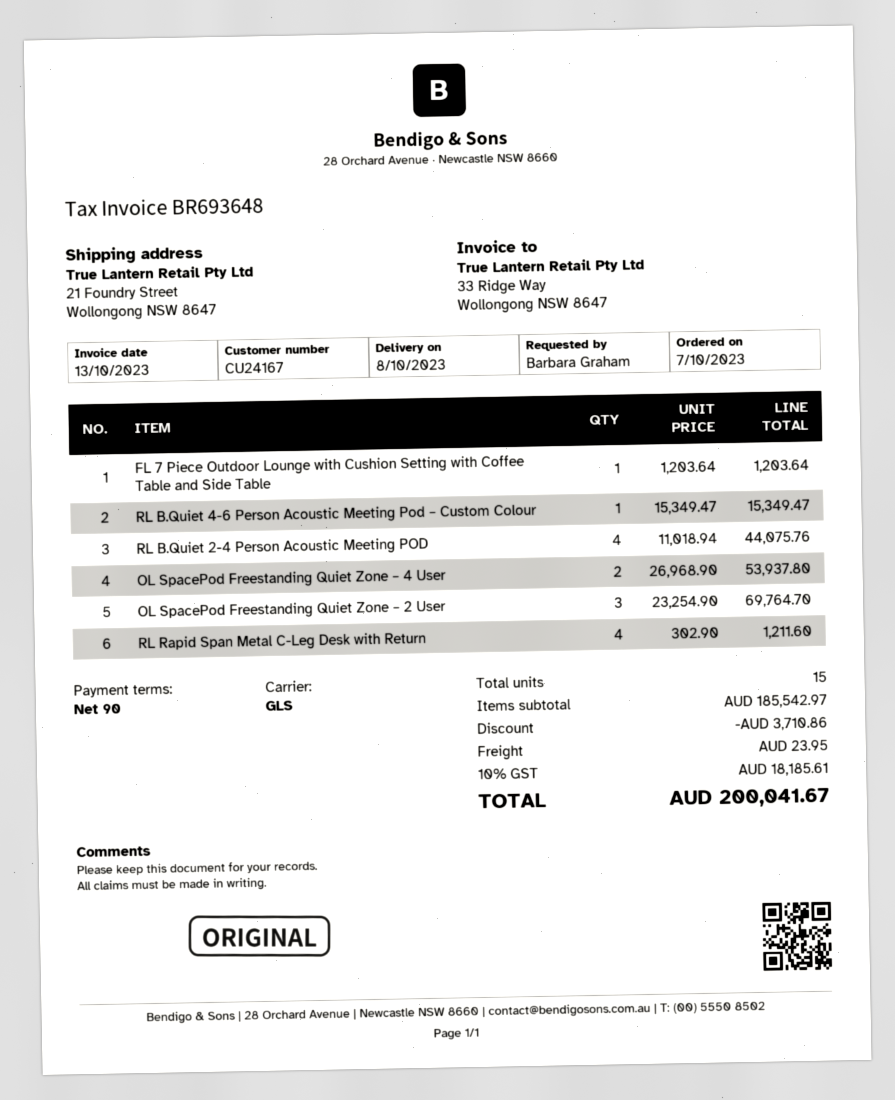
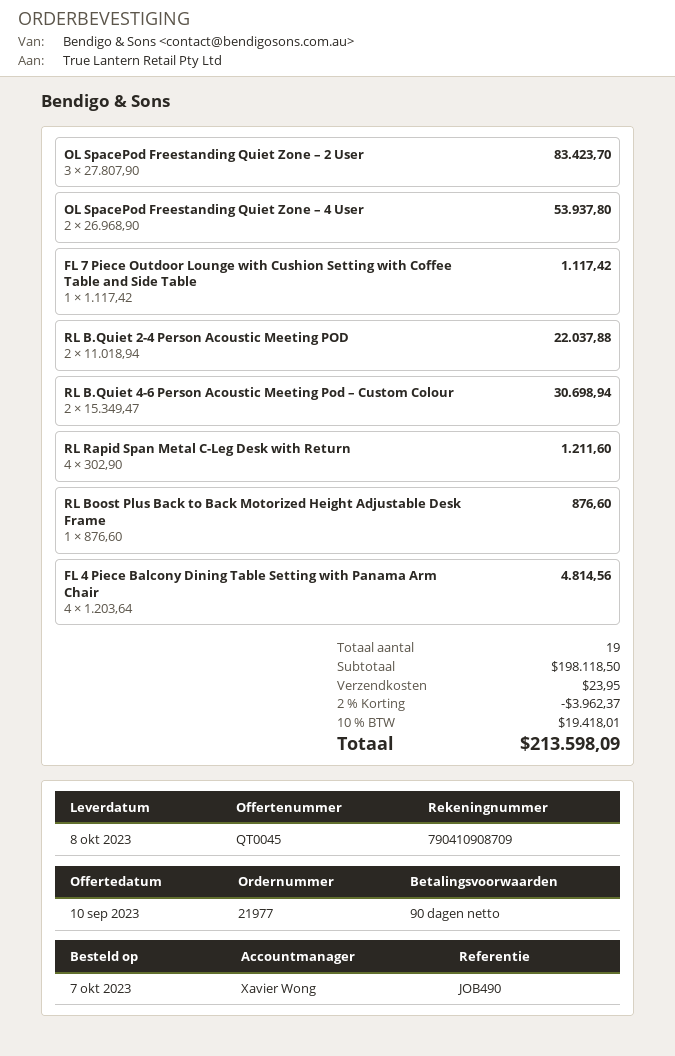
FL 7 Piece Outdoor Lounge with Cushion Setting with Coffee Table and Side Table: 1 x 1203.64 = 1203.64 -> 1 x 1117.42 = 1117.42
RL B.Quiet 4-6 Person Acoustic Meeting Pod – Custom Colour: 1 x 15349.47 = 15349.47 -> 2 x 15349.47 = 30698.94
RL B.Quiet 2-4 Person Acoustic Meeting POD: 4 x 11018.94 = 44075.76 -> 2 x 11018.94 = 22037.88
OL SpacePod Freestanding Quiet Zone – 2 User: 3 x 23254.90 = 69764.70 -> 3 x 27807.90 = 83423.70
RL Boost Plus Back to Back Motorized Height Adjustable Desk Frame: none -> 1 x 876.60 = 876.60
FL 4 Piece Balcony Dining Table Setting with Panama Arm Chair: none -> 4 x 1203.64 = 4814.56
total quantity: 15 -> 19
subtotal: 185542.97 -> 198118.50
discount: 3710.86 -> 3962.37
tax: 10% = 18185.61 -> 10% = 19418.01
total: 200041.67 -> 213598.09

